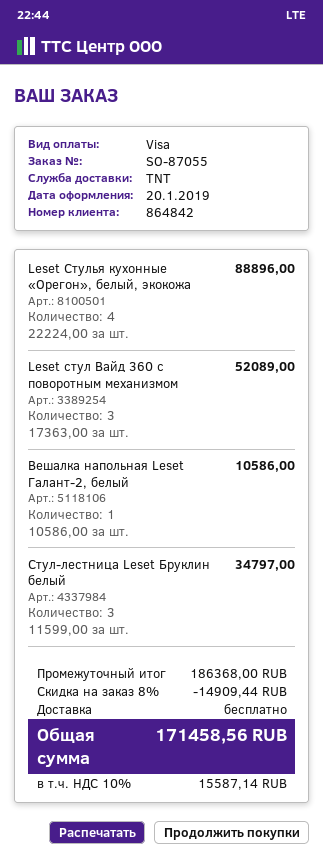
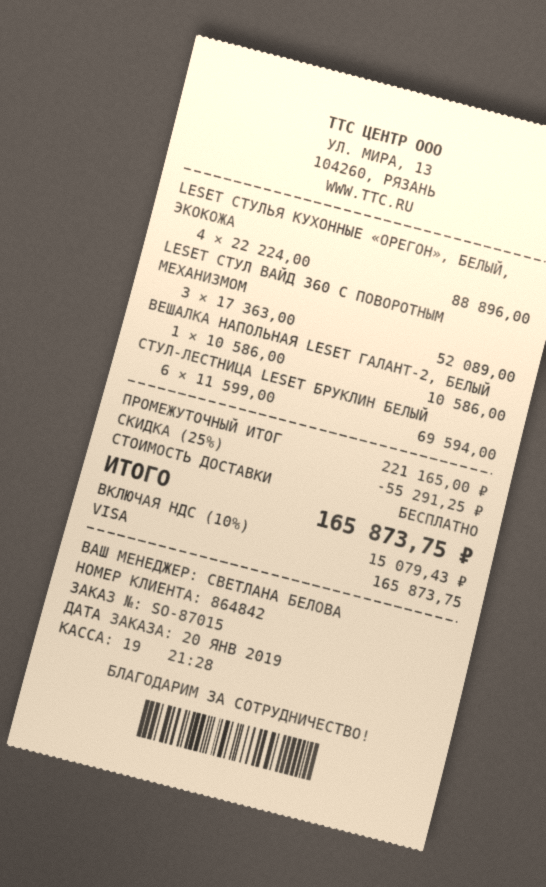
order number: SO-87055 -> SO-87015
Стул-лестница Leset Бруклин белый: 3 x 11599.00 = 34797.00 -> 6 x 11599.00 = 69594.00
subtotal: 186368.00 -> 221165.00
discount: 8% = 14909.44 -> 25% = 55291.25
tax: 10% = 15587.14 -> 10% = 15079.43
total: 171458.56 -> 165873.75

